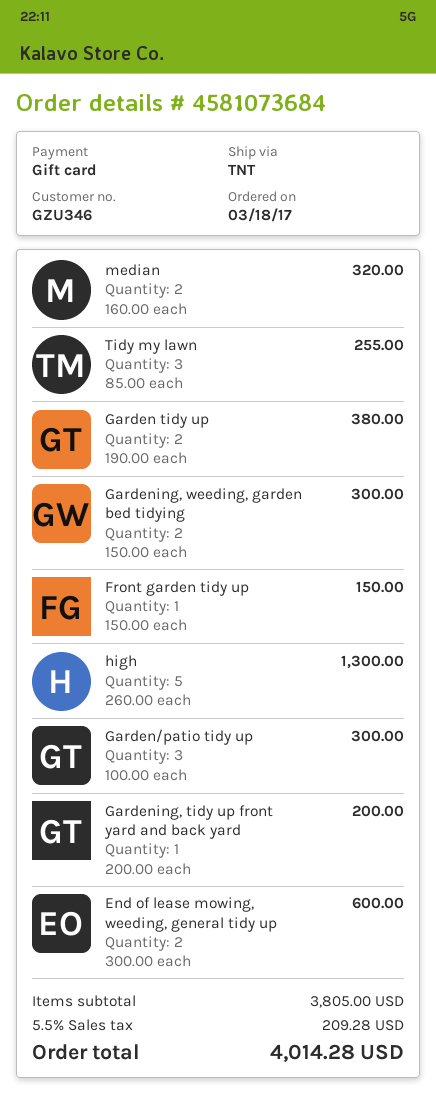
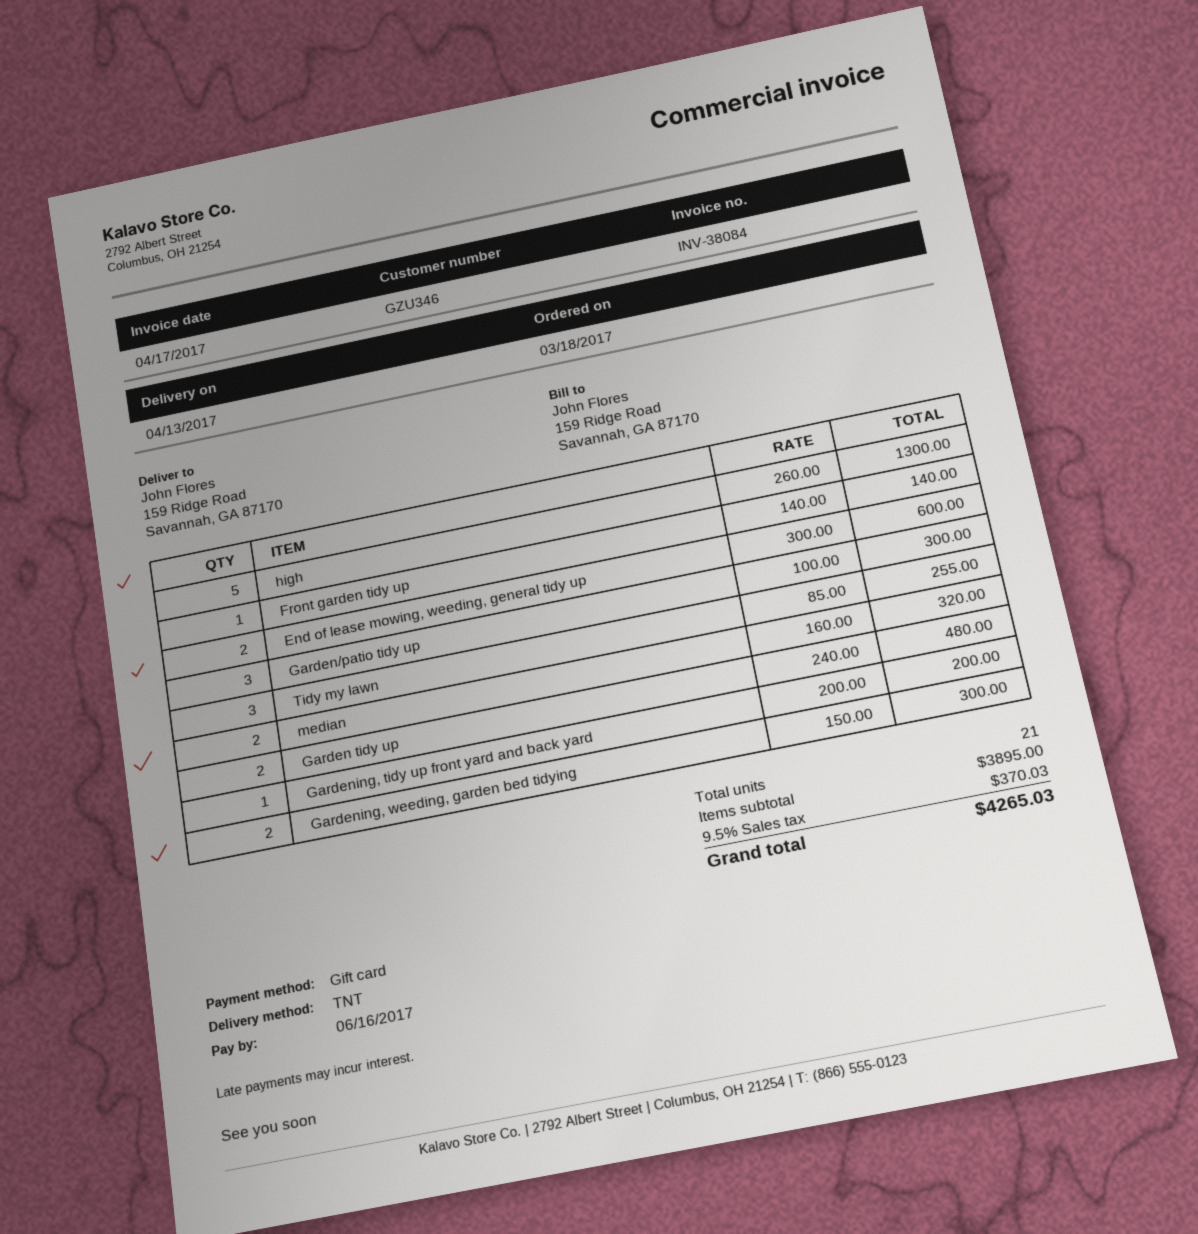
Garden tidy up: 2 x 190.00 = 380.00 -> 2 x 240.00 = 480.00
Front garden tidy up: 1 x 150.00 = 150.00 -> 1 x 140.00 = 140.00
subtotal: 3805.00 -> 3895.00
tax: 5.5% = 209.28 -> 9.5% = 370.03
total: 4014.28 -> 4265.03

